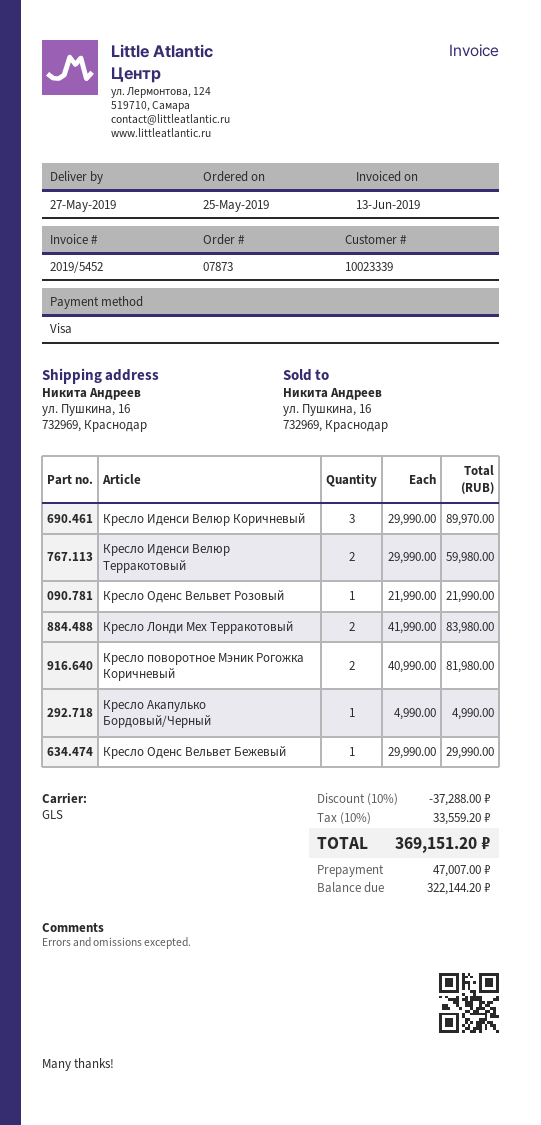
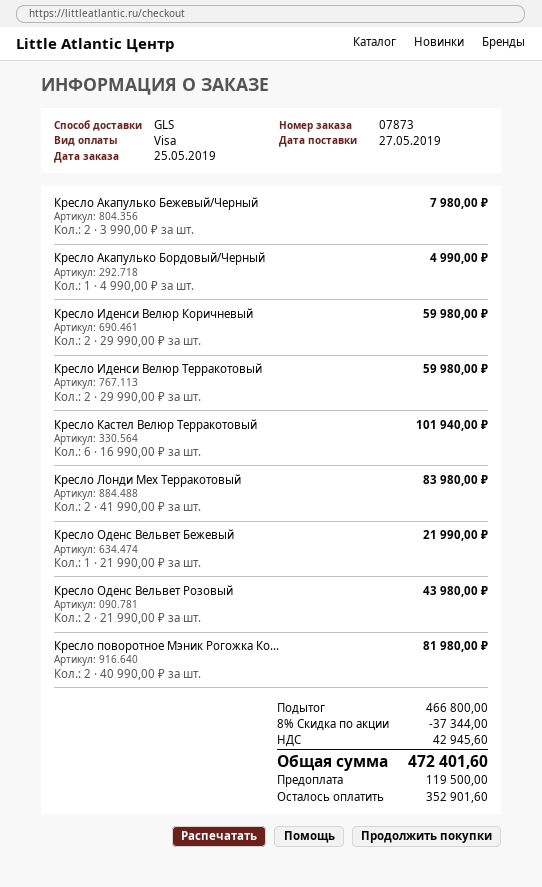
Кресло Иденси Велюр Коричневый: 3 x 29990.00 = 89970.00 -> 2 x 29990.00 = 59980.00
Кресло Оденс Вельвет Розовый: 1 x 21990.00 = 21990.00 -> 2 x 21990.00 = 43980.00
Кресло Оденс Вельвет Бежевый: 1 x 29990.00 = 29990.00 -> 1 x 21990.00 = 21990.00
Кресло Акапулько Бежевый/Черный: none -> 2 x 3990.00 = 7980.00
Кресло Кастел Велюр Терракотовый: none -> 6 x 16990.00 = 101940.00
discount: 10% = 37288.00 -> 8% = 37344.00
tax: 33559.20 -> 42945.60
total: 369151.20 -> 472401.60
deposit: 47007.00 -> 119500.00
balance: 322144.20 -> 352901.60

